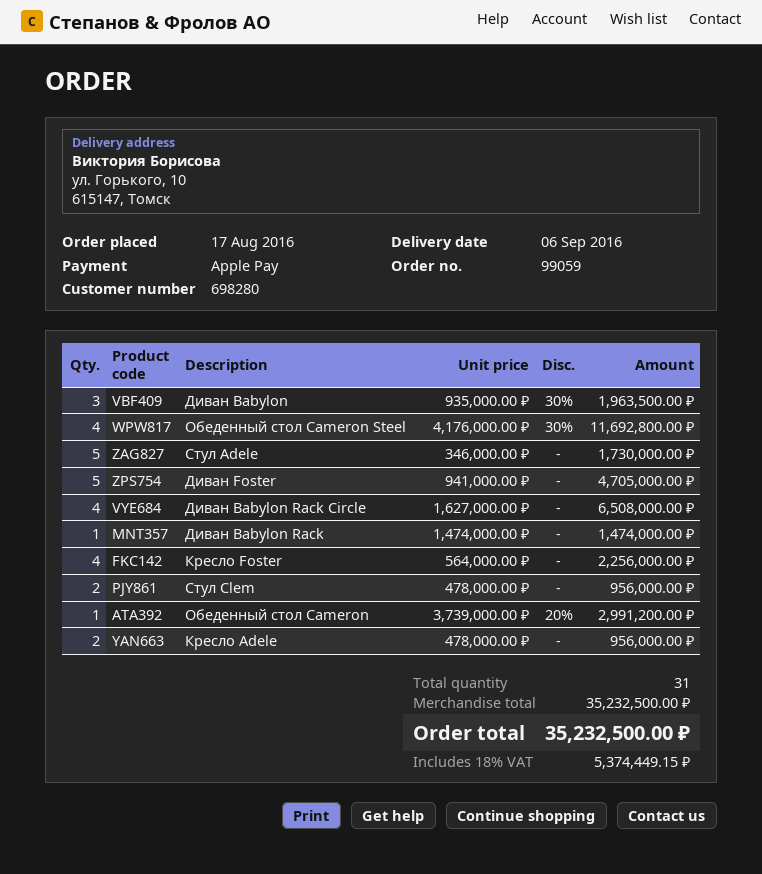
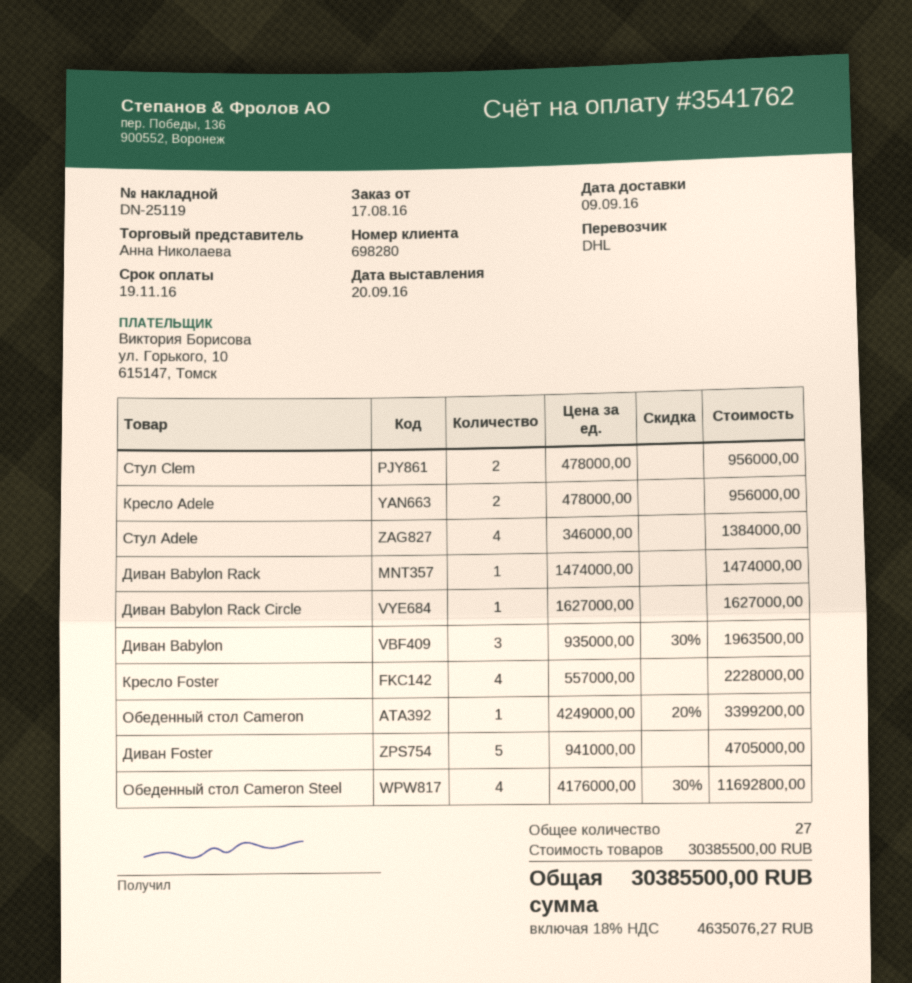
delivery date: 2016-09-06 -> 2016-09-09
Стул Adele: 5 x 346000.00 = 1730000.00 -> 4 x 346000.00 = 1384000.00
Диван Babylon Rack Circle: 4 x 1627000.00 = 6508000.00 -> 1 x 1627000.00 = 1627000.00
Кресло Foster: 4 x 564000.00 = 2256000.00 -> 4 x 557000.00 = 2228000.00
Обеденный стол Cameron: 1 x 3739000.00 - 20% = 2991200.00 -> 1 x 4249000.00 - 20% = 3399200.00
total quantity: 31 -> 27
subtotal: 35232500.00 -> 30385500.00
tax: 18% = 5374449.15 -> 18% = 4635076.27
total: 35232500.00 -> 30385500.00

